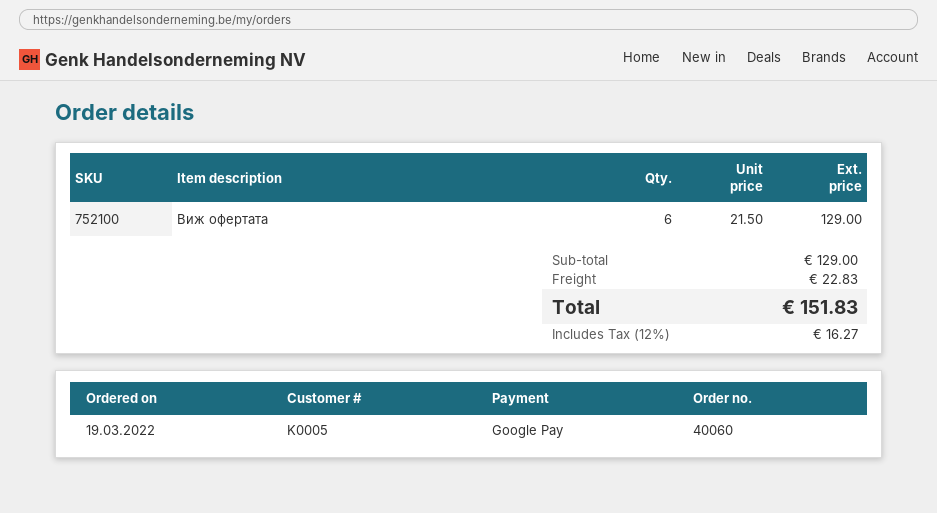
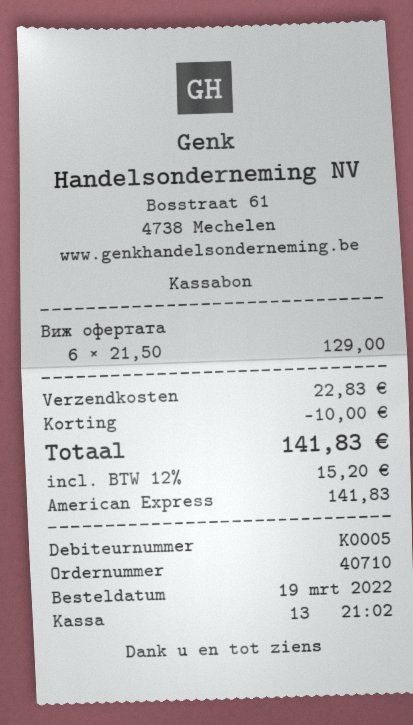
order number: 40060 -> 40710
payment method: Google Pay -> American Express
discount: none -> 10.00
tax: 12% = 16.27 -> 12% = 15.20
total: 151.83 -> 141.83

